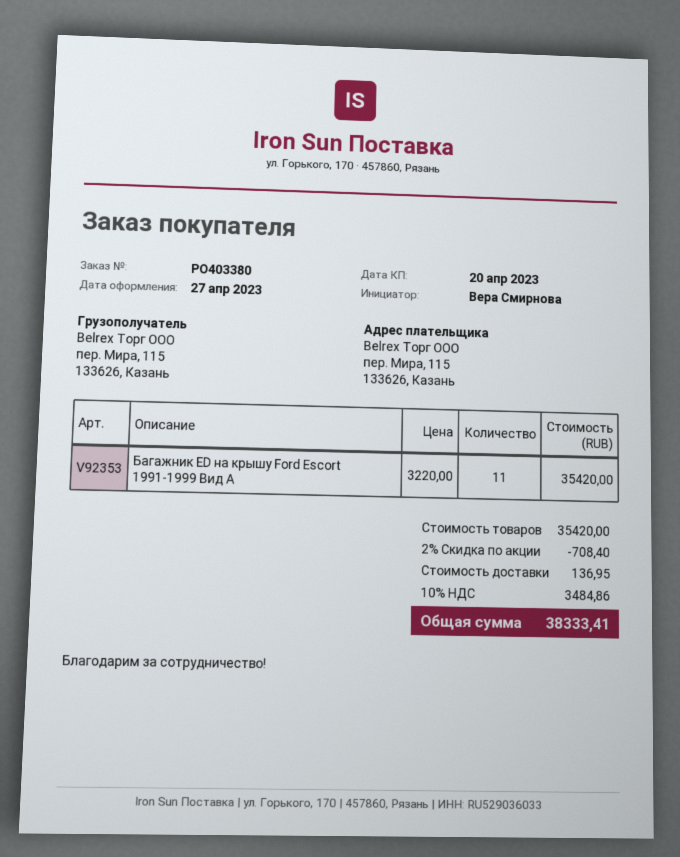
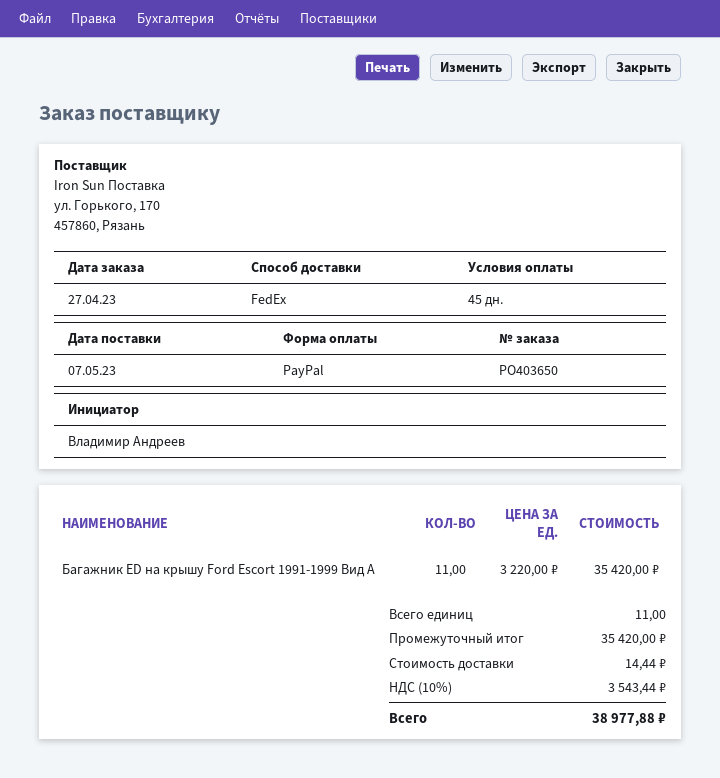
order number: PO403380 -> PO403650
ordered by: Вера Смирнова -> Владимир Андреев
discount: 2% = 708.40 -> none
shipping: 136.95 -> 14.44
tax: 10% = 3484.86 -> 10% = 3543.44
total: 38333.41 -> 38977.88

